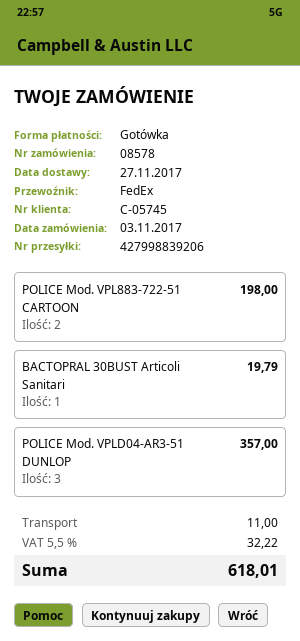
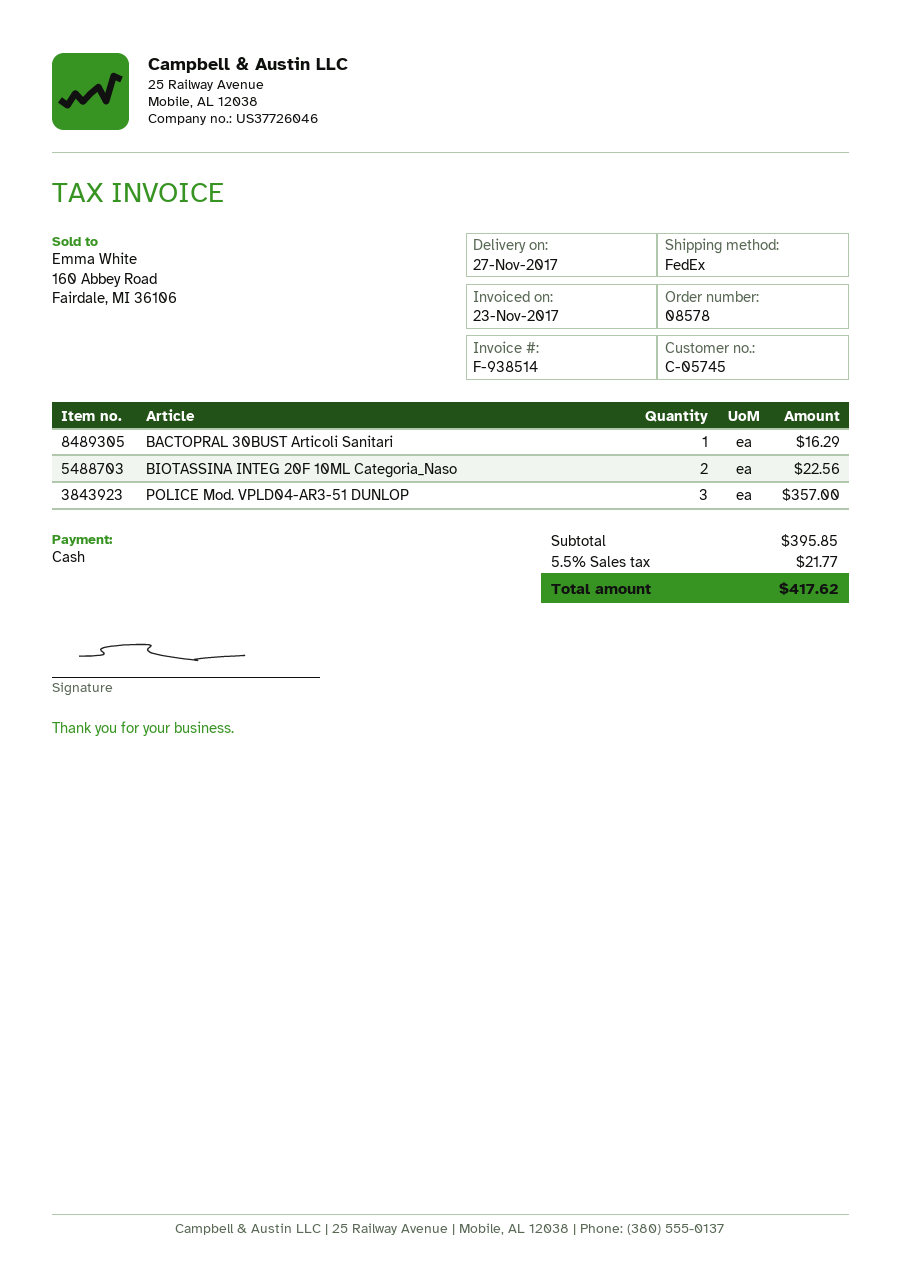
POLICE Mod. VPL883-722-51 CARTOON: 2 for 198.00 -> none
BACTOPRAL 30BUST Articoli Sanitari: 1 for 19.79 -> 1 for 16.29
BIOTASSINA INTEG 20F 10ML Categoria_Naso: none -> 2 for 22.56
shipping: 11.00 -> none
tax: 5.5% = 32.22 -> 5.5% = 21.77
total: 618.01 -> 417.62

